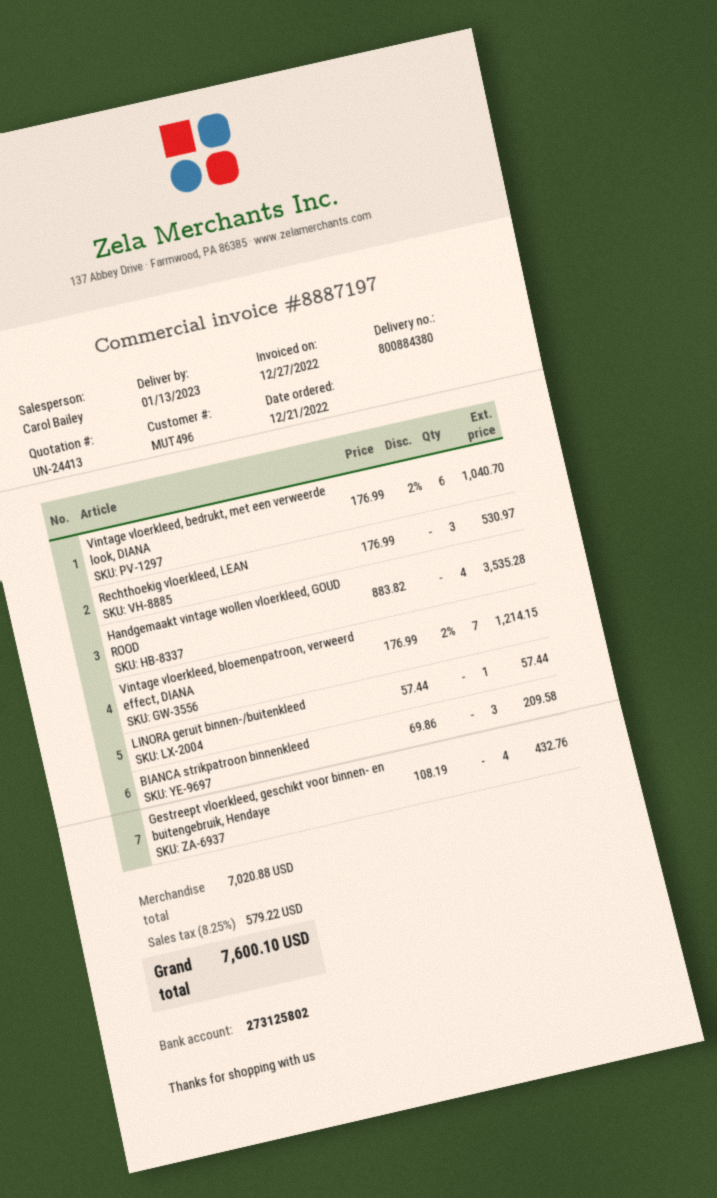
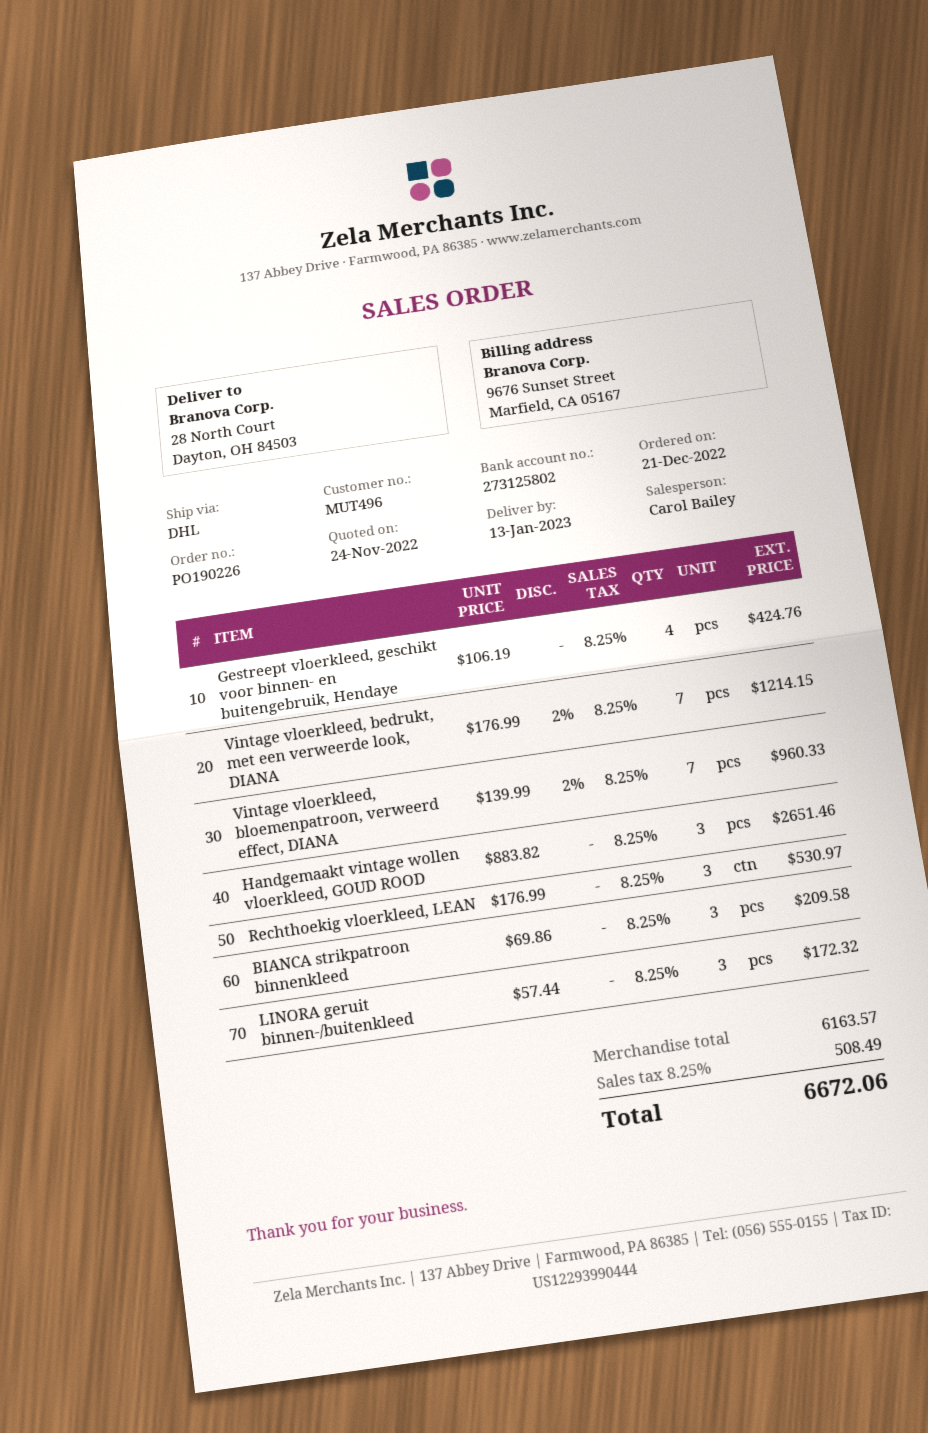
Vintage vloerkleed, bedrukt, met een verweerde look, DIANA: 6 x 176.99 - 2% = 1040.70 -> 7 x 176.99 - 2% = 1214.15
Handgemaakt vintage wollen vloerkleed, GOUD ROOD: 4 x 883.82 = 3535.28 -> 3 x 883.82 = 2651.46
Vintage vloerkleed, bloemenpatroon, verweerd effect, DIANA: 7 x 176.99 - 2% = 1214.15 -> 7 x 139.99 - 2% = 960.33
LINORA geruit binnen-/buitenkleed: 1 x 57.44 = 57.44 -> 3 x 57.44 = 172.32
Gestreept vloerkleed, geschikt voor binnen- en buitengebruik, Hendaye: 4 x 108.19 = 432.76 -> 4 x 106.19 = 424.76
subtotal: 7020.88 -> 6163.57
tax: 8.25% = 579.22 -> 8.25% = 508.49
total: 7600.10 -> 6672.06

